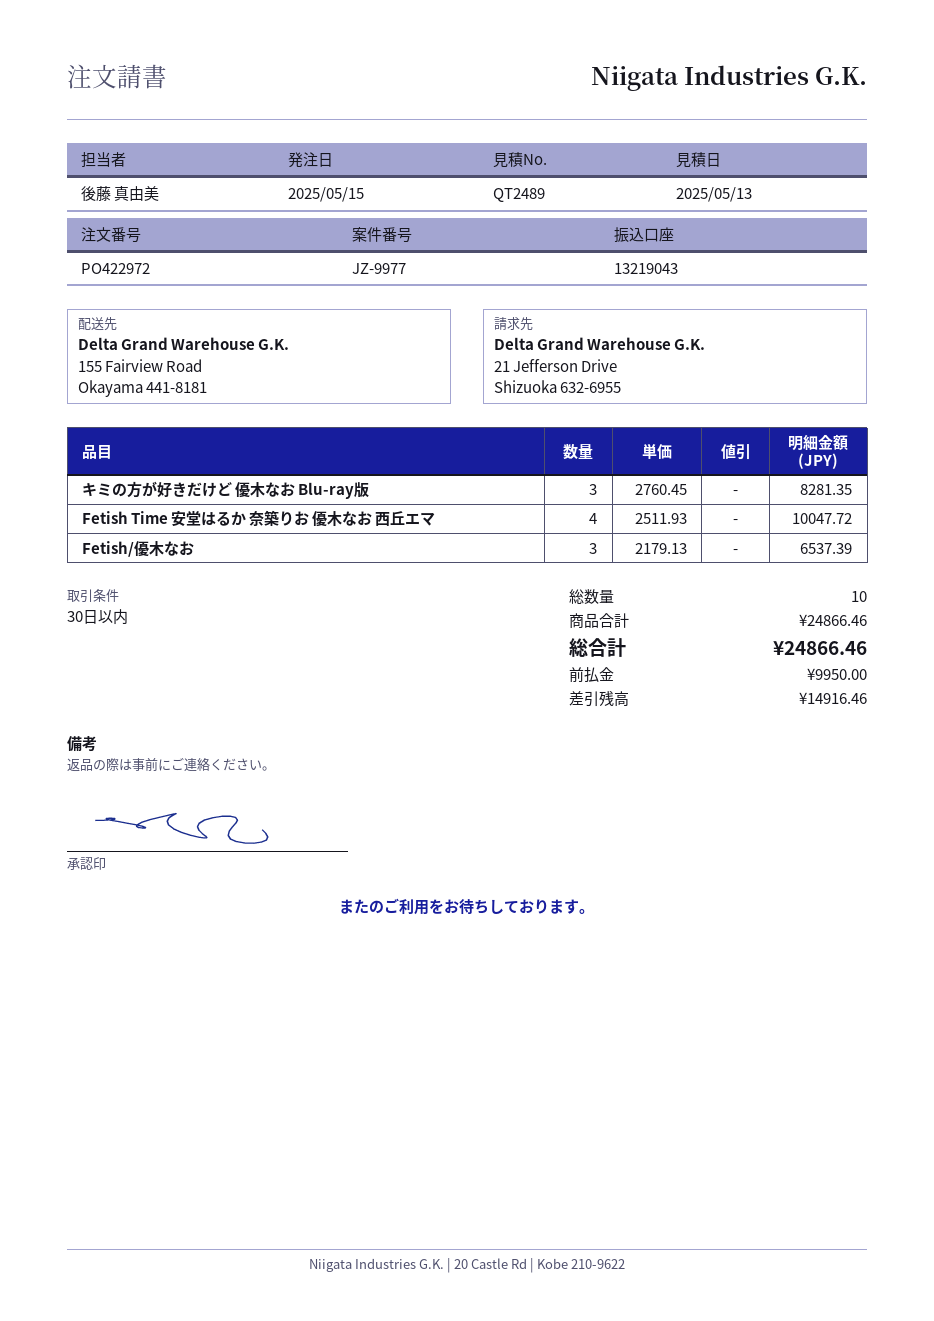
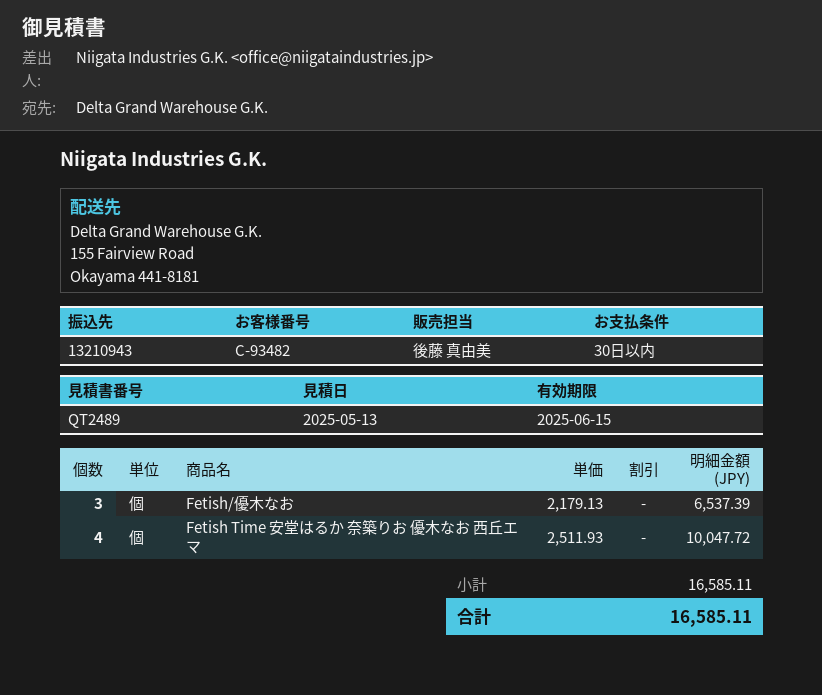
bank account: 13219043 -> 13210943
キミの方が好きだけど 優木なお Blu-ray版: 3 x 2760.45 = 8281.35 -> none
subtotal: 24866.46 -> 16585.11
total: 24866.46 -> 16585.11

